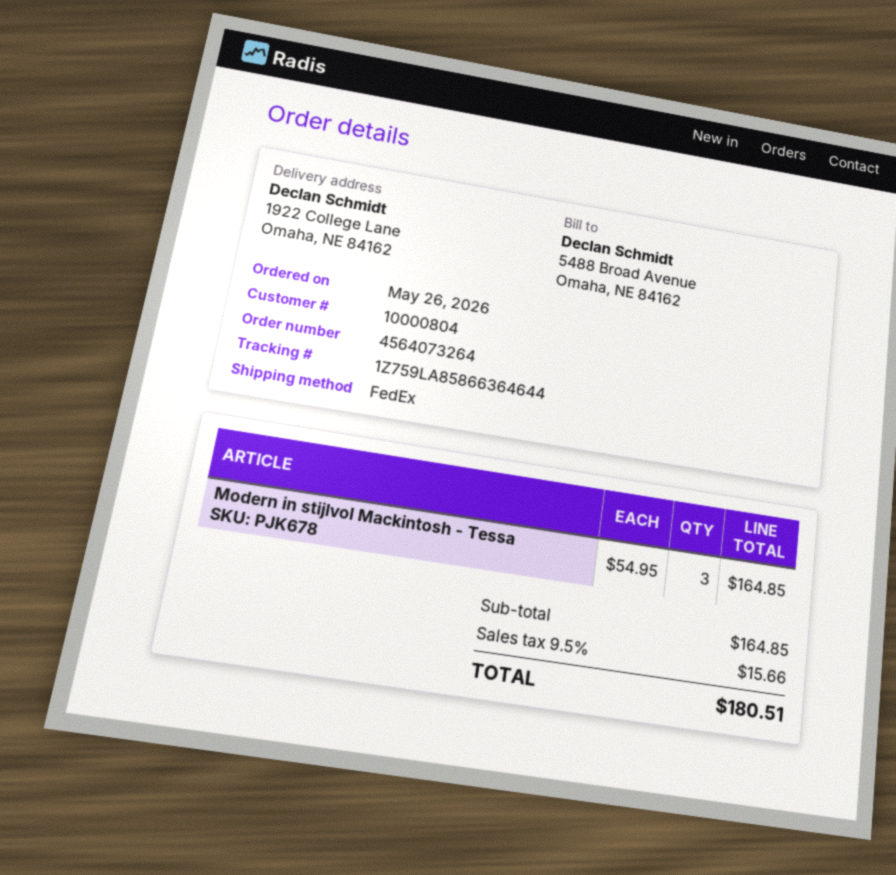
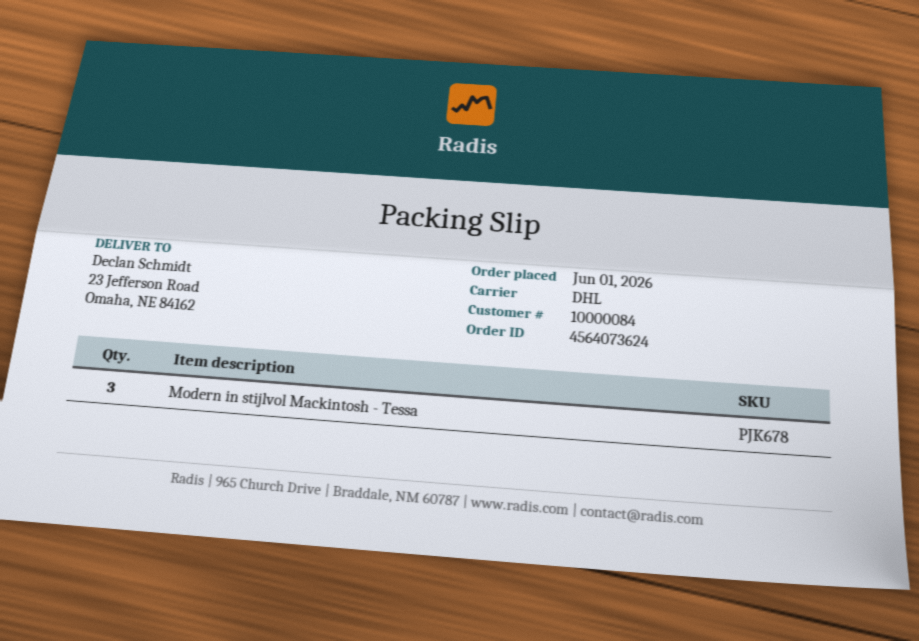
order number: 4564073264 -> 4564073624
order date: 2026-05-26 -> 2026-06-01
customer number: 10000804 -> 10000084
shipping method: FedEx -> DHL
ship to: 1922 College Lane, Omaha, NE 84162 -> 23 Jefferson Road, Omaha, NE 84162

